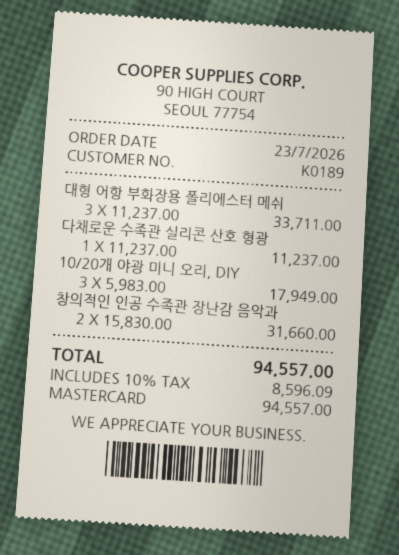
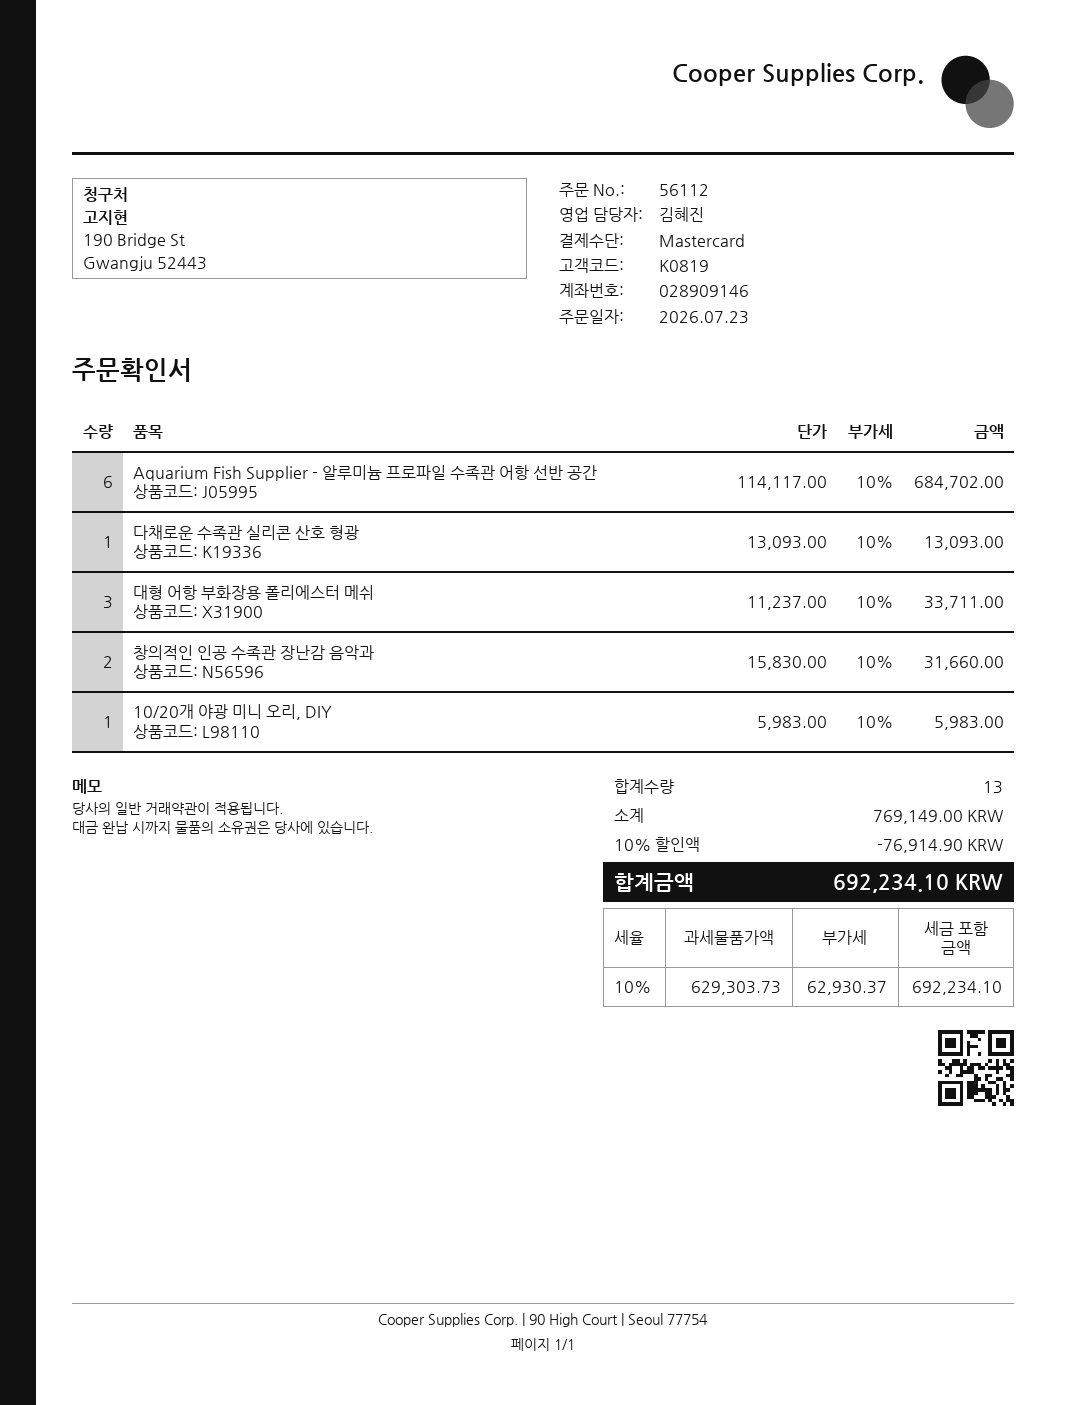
customer number: K0189 -> K0819
다채로운 수족관 실리콘 산호 형광: 1 x 11237.00 = 11237.00 -> 1 x 13093.00 = 13093.00
10/20개 야광 미니 오리, DIY: 3 x 5983.00 = 17949.00 -> 1 x 5983.00 = 5983.00
Aquarium Fish Supplier - 알루미늄 프로파일 수족관 어항 선반 공간: none -> 6 x 114117.00 = 684702.00
discount: none -> 10% = 76914.90
tax: 10% = 8596.09 -> 10% = 62930.37
total: 94557.00 -> 692234.10

